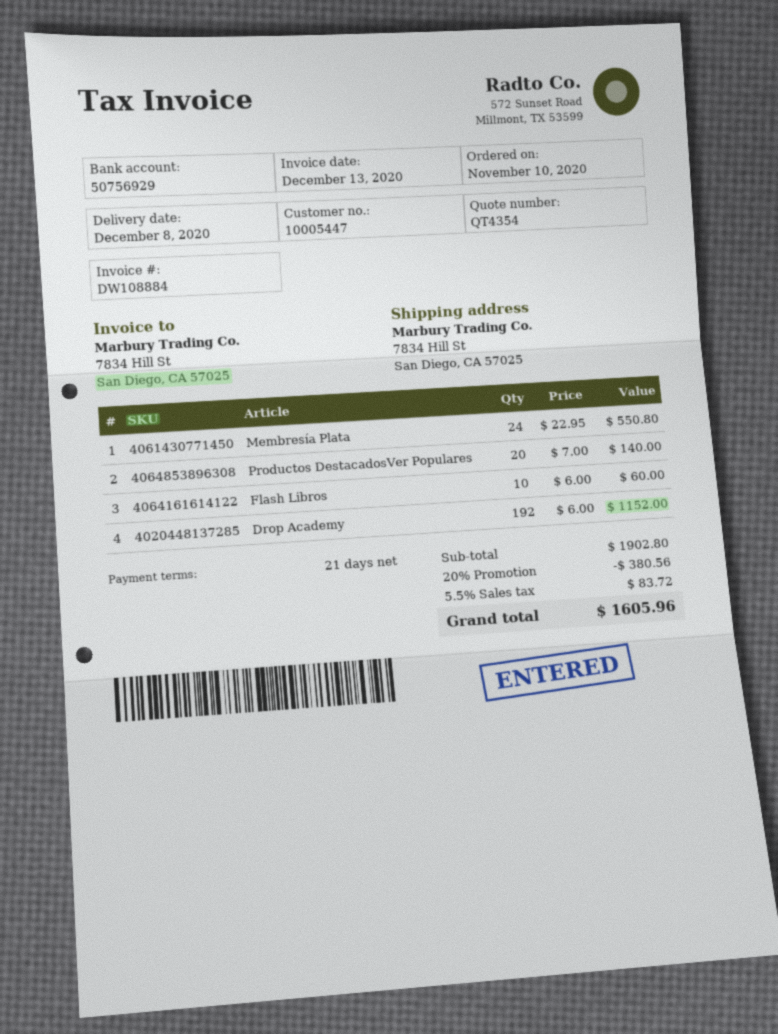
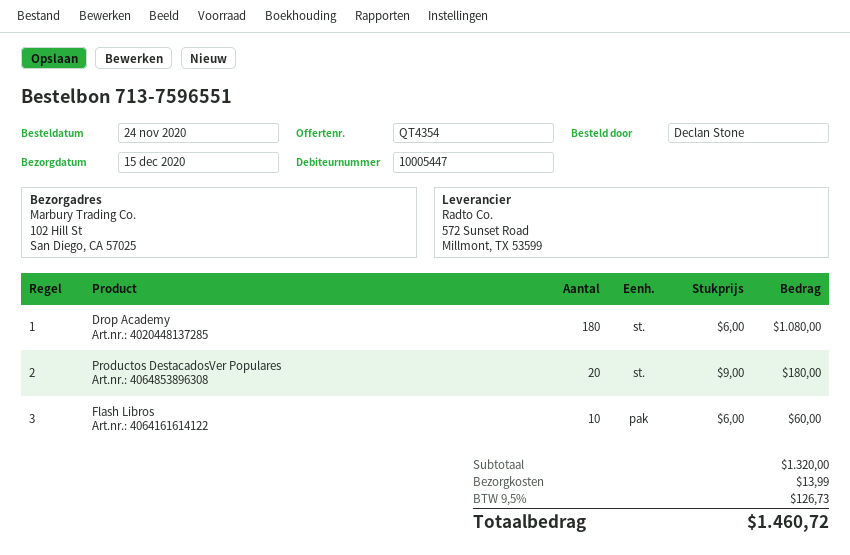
order date: 2020-11-10 -> 2020-11-24
delivery date: 2020-12-08 -> 2020-12-15
ship to: 7834 Hill St, San Diego, CA 57025 -> 102 Hill St, San Diego, CA 57025
Membresía Plata: 24 x 22.95 = 550.80 -> none
Productos DestacadosVer Populares: 20 x 7.00 = 140.00 -> 20 x 9.00 = 180.00
Drop Academy: 192 x 6.00 = 1152.00 -> 180 x 6.00 = 1080.00
subtotal: 1902.80 -> 1320.00
discount: 20% = 380.56 -> none
shipping: none -> 13.99
tax: 5.5% = 83.72 -> 9.5% = 126.73
total: 1605.96 -> 1460.72

